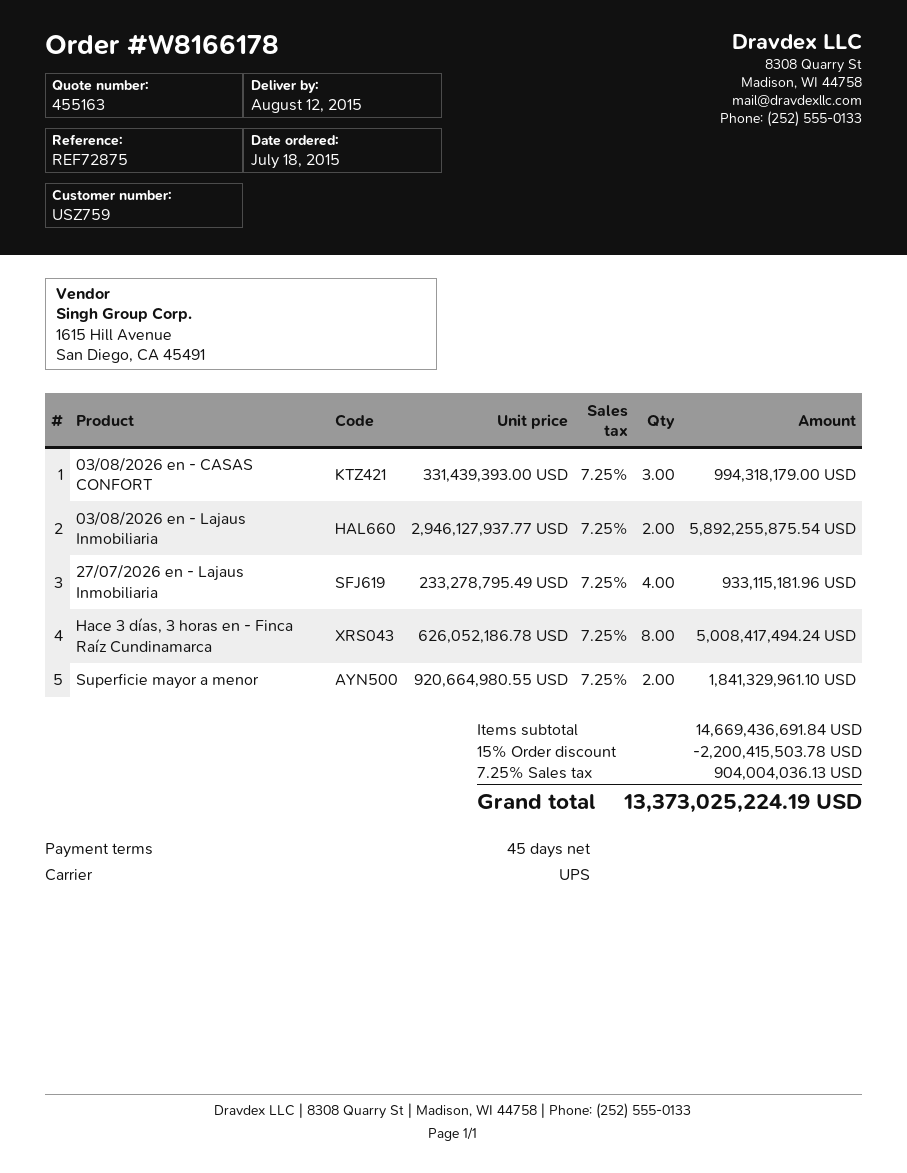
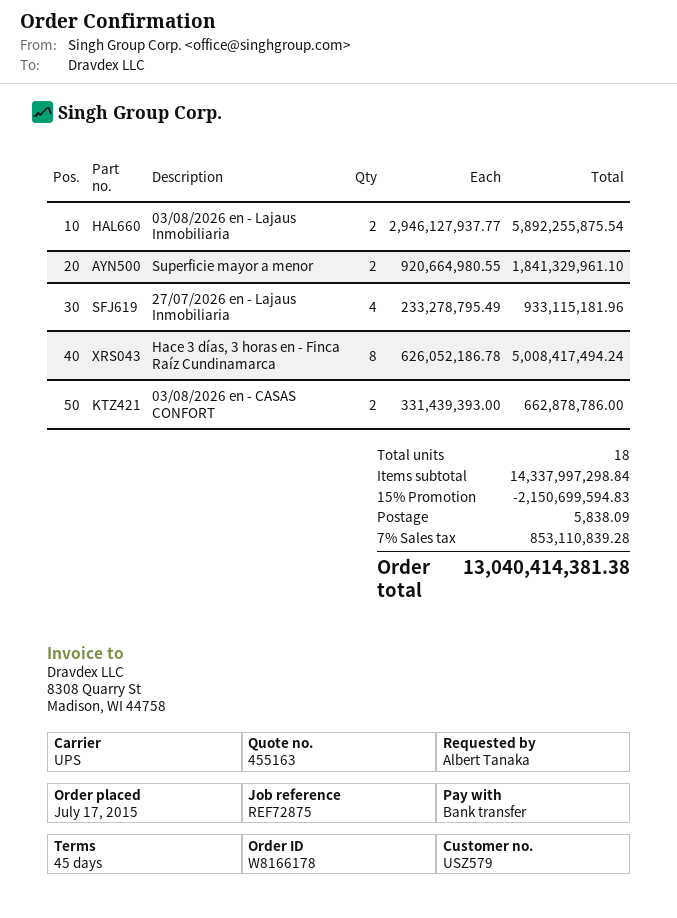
order date: 2015-07-18 -> 2015-07-17
customer number: USZ759 -> USZ579
03/08/2026 en - CASAS CONFORT: 3 x 331439393.00 = 994318179.00 -> 2 x 331439393.00 = 662878786.00
subtotal: 14669436691.84 -> 14337997298.84
discount: 15% = 2200415503.78 -> 15% = 2150699594.83
shipping: none -> 5838.09
tax: 7.25% = 904004036.13 -> 7% = 853110839.28
total: 13373025224.19 -> 13040414381.38

